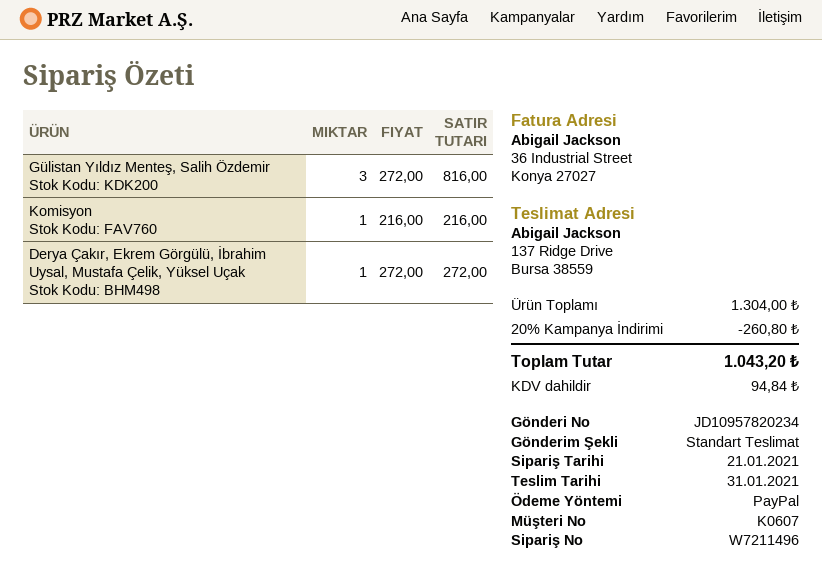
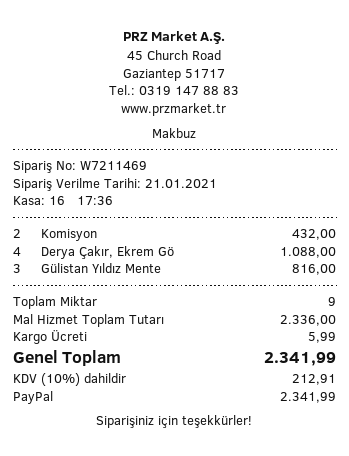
order number: W7211496 -> W7211469
Komisyon: 1 for 216.00 -> 2 for 432.00
Derya Çakır, Ekrem Görgülü, İbrahim Uysal, Mustafa Çelik, Yüksel Uçak: 1 for 272.00 -> 4 for 1088.00
subtotal: 1304.00 -> 2336.00
discount: 20% = 260.80 -> none
shipping: none -> 5.99
tax: 94.84 -> 212.91
total: 1043.20 -> 2341.99

